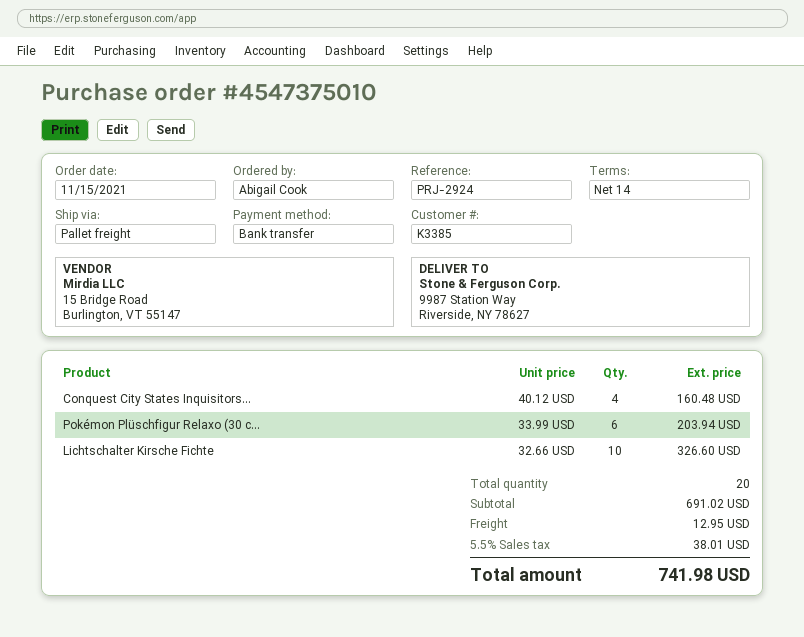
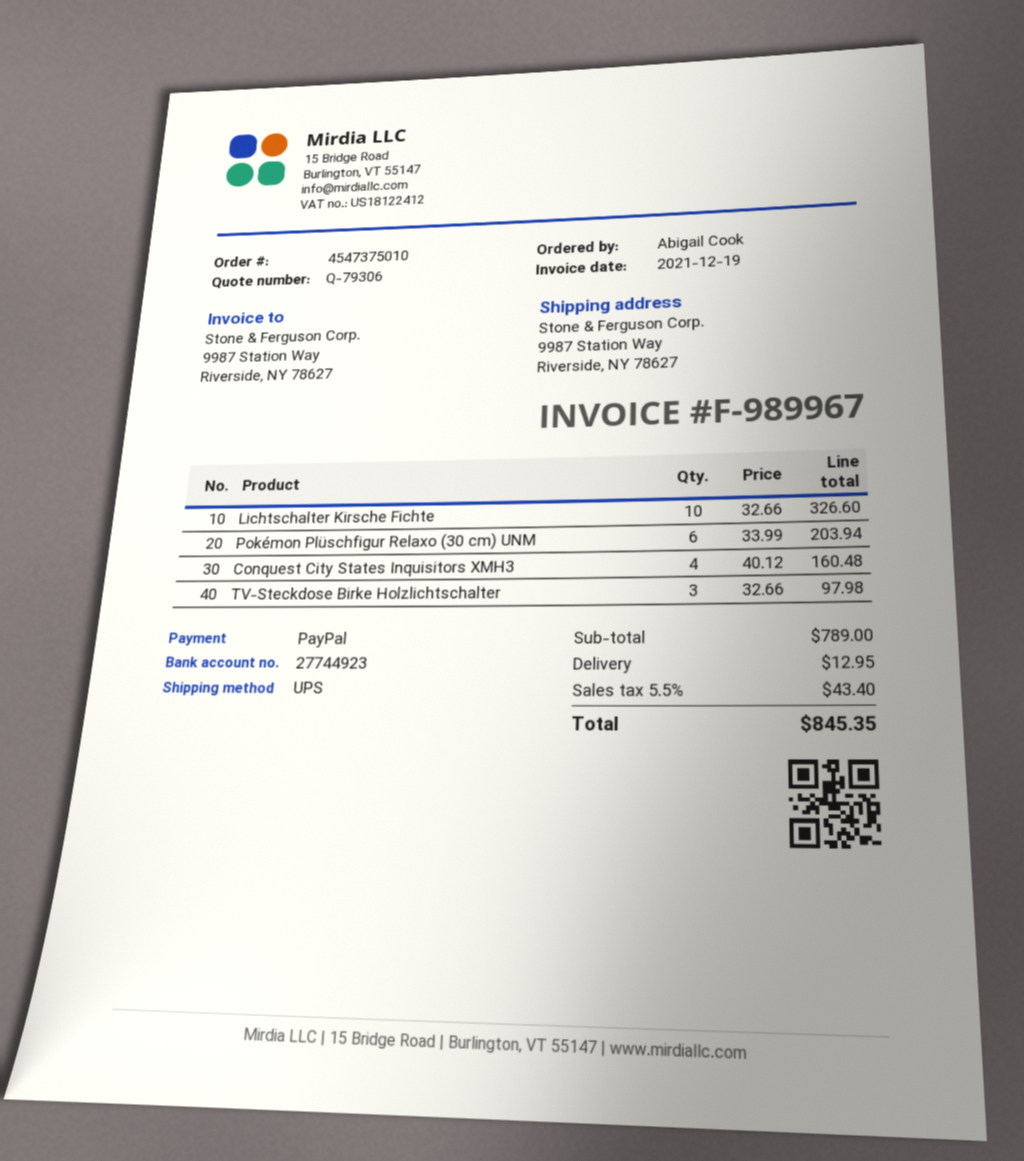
payment method: bank transfer -> PayPal
shipping method: pallet freight -> UPS
TV-Steckdose Birke Holzlichtschalter: none -> 3 x 32.66 = 97.98
subtotal: 691.02 -> 789.00
tax: 5.5% = 38.01 -> 5.5% = 43.40
total: 741.98 -> 845.35

